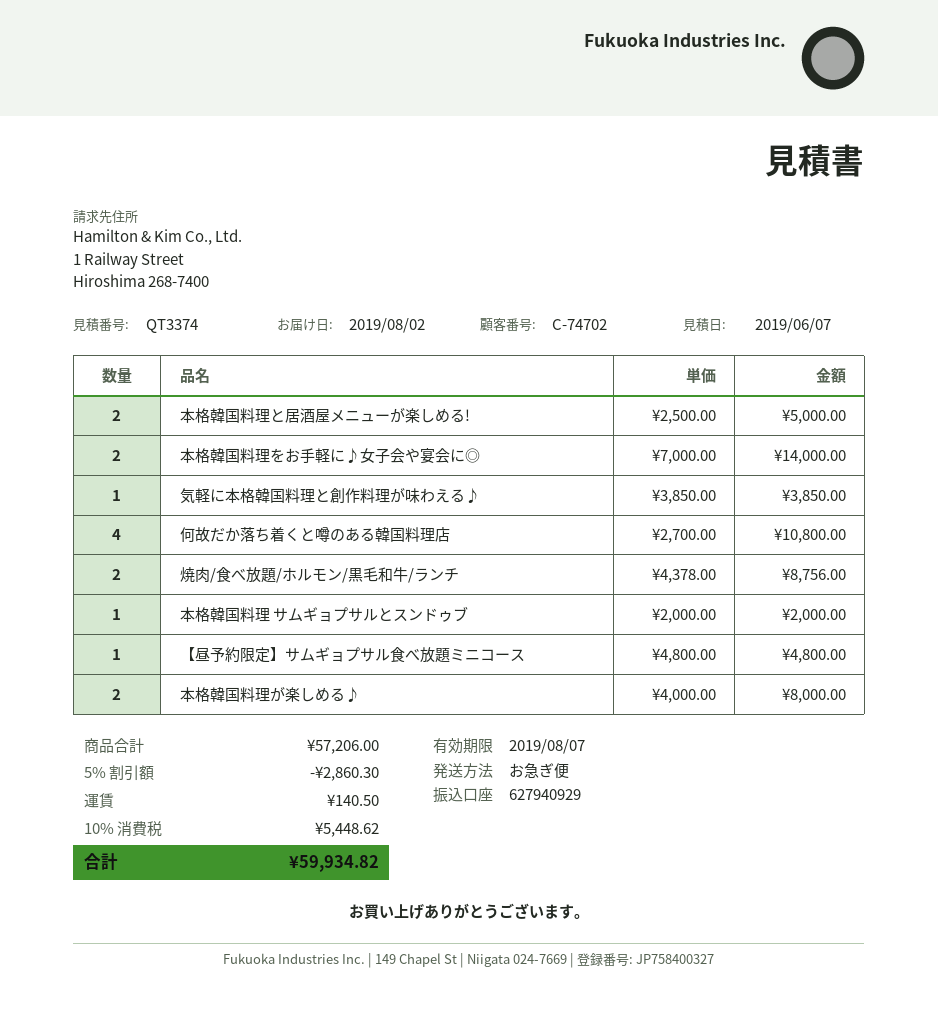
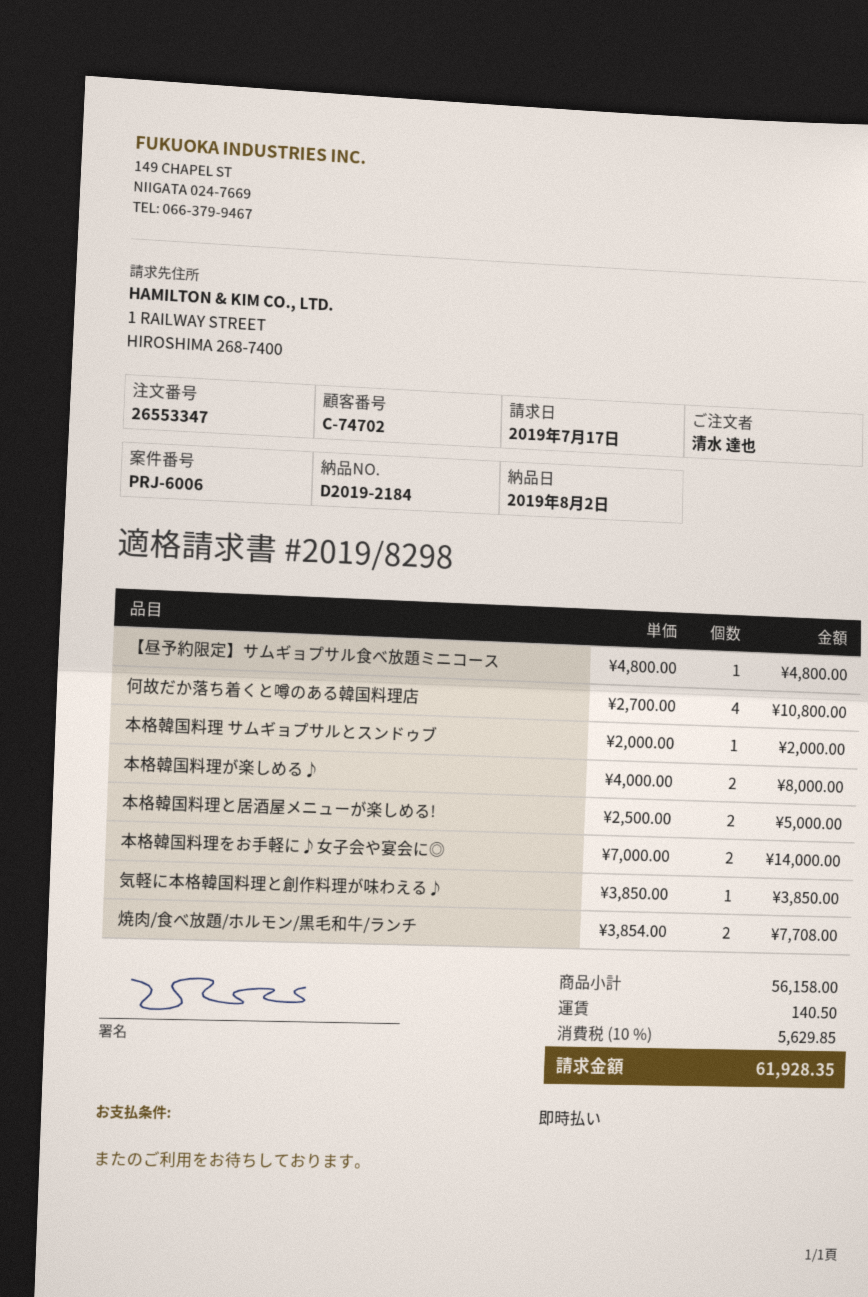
焼肉/食べ放題/ホルモン/黒毛和牛/ランチ: 2 x 4378.00 = 8756.00 -> 2 x 3854.00 = 7708.00
subtotal: 57206.00 -> 56158.00
discount: 5% = 2860.30 -> none
tax: 10% = 5448.62 -> 10% = 5629.85
total: 59934.82 -> 61928.35

